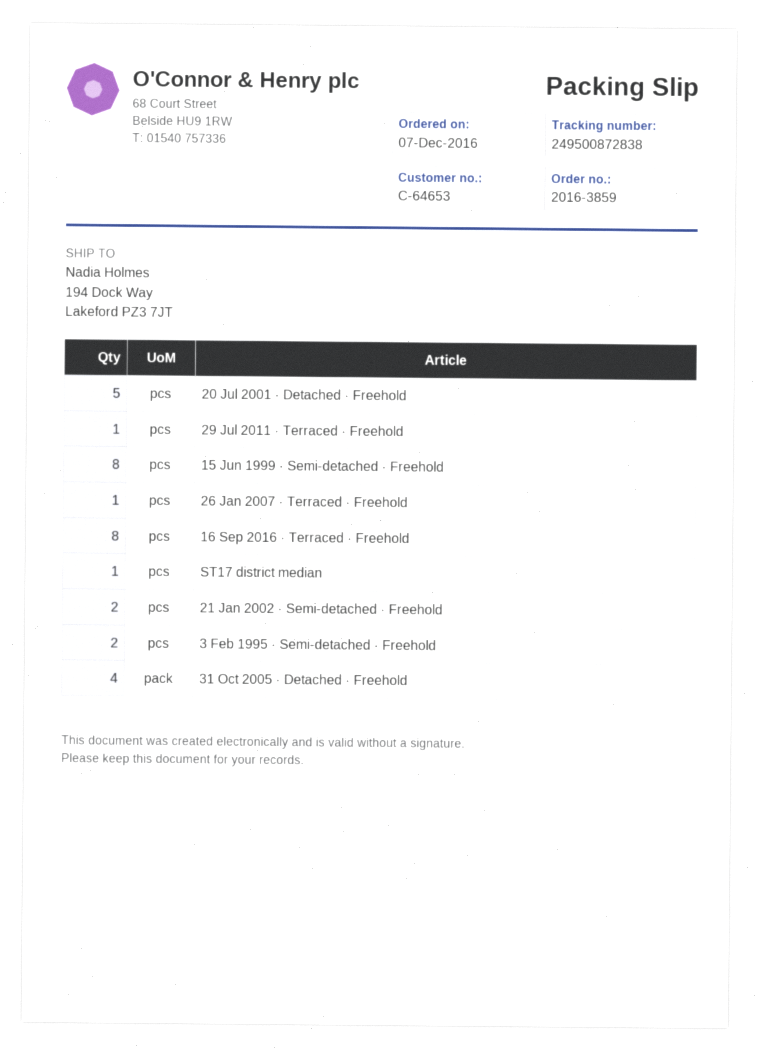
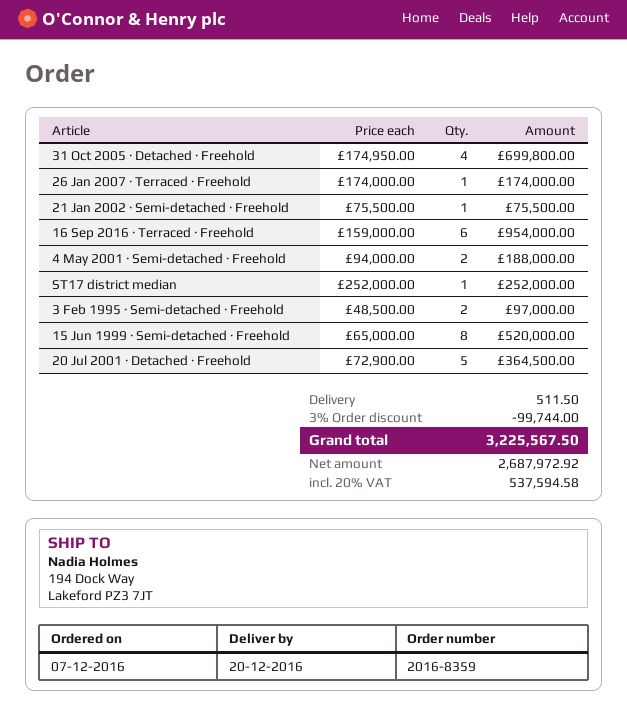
order number: 2016-3859 -> 2016-8359
29 Jul 2011 · Terraced · Freehold: 1 -> none
16 Sep 2016 · Terraced · Freehold: 8 -> 6
21 Jan 2002 · Semi-detached · Freehold: 2 -> 1
4 May 2001 · Semi-detached · Freehold: none -> 2

